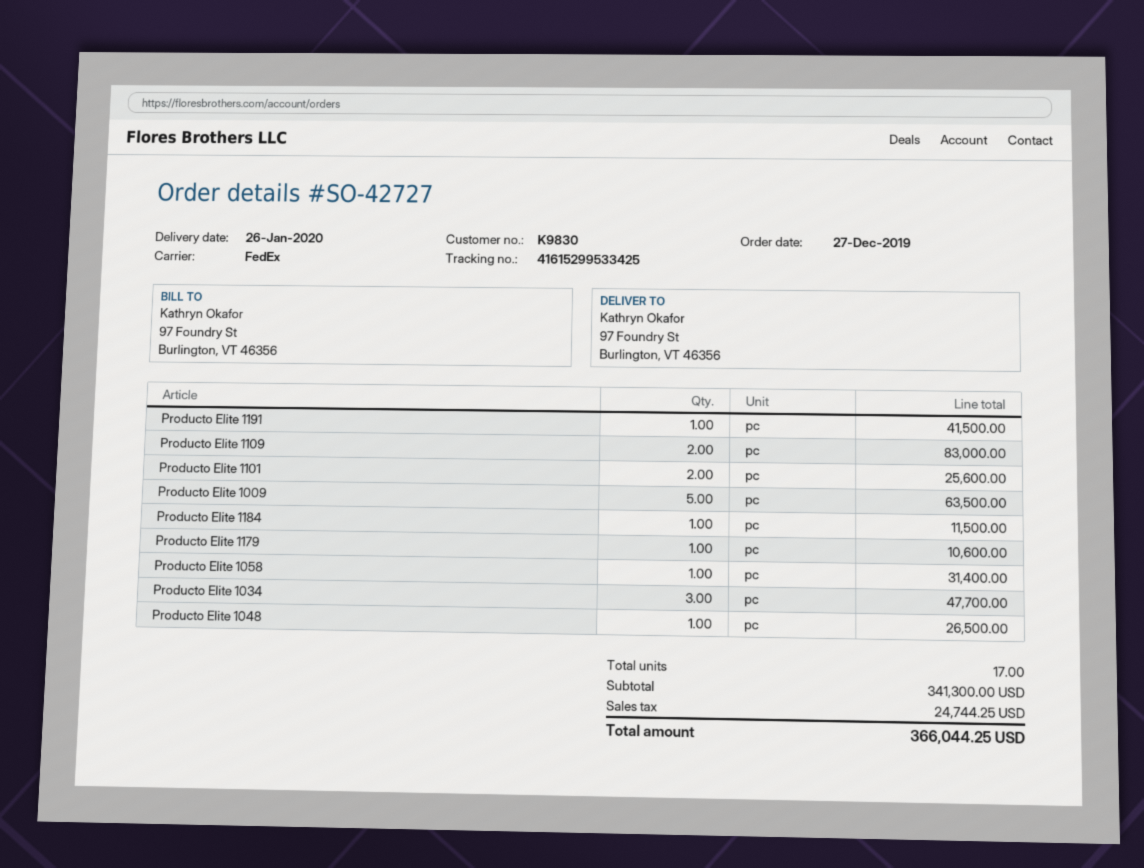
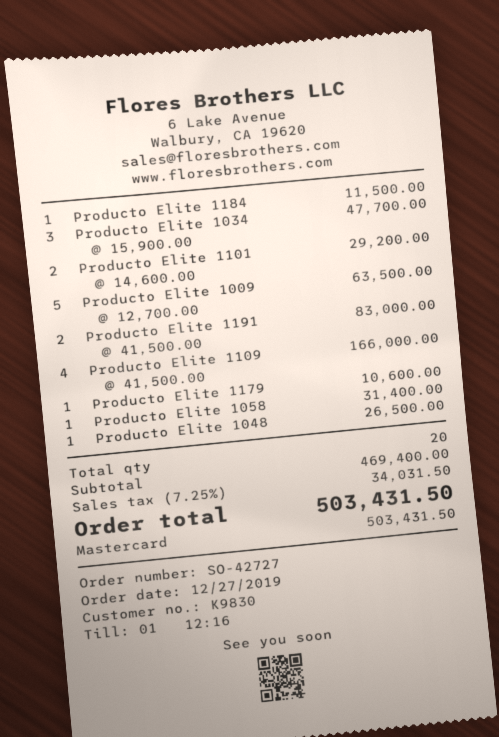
Producto Elite 1191: 1 for 41500.00 -> 2 for 83000.00
Producto Elite 1109: 2 for 83000.00 -> 4 for 166000.00
Producto Elite 1101: 2 for 25600.00 -> 2 for 29200.00
total quantity: 17 -> 20
subtotal: 341300.00 -> 469400.00
tax: 24744.25 -> 34031.50
total: 366044.25 -> 503431.50

